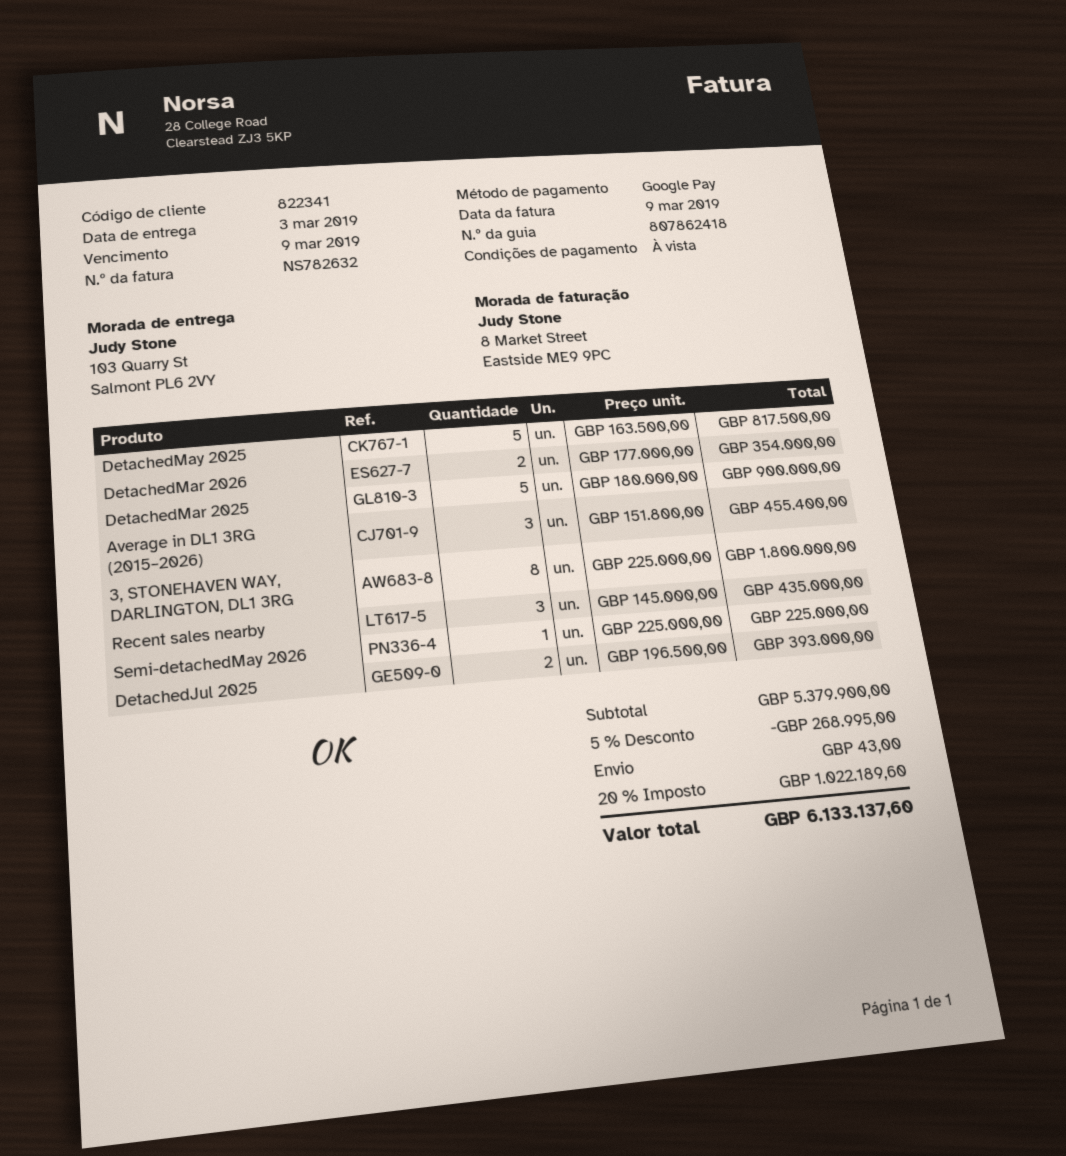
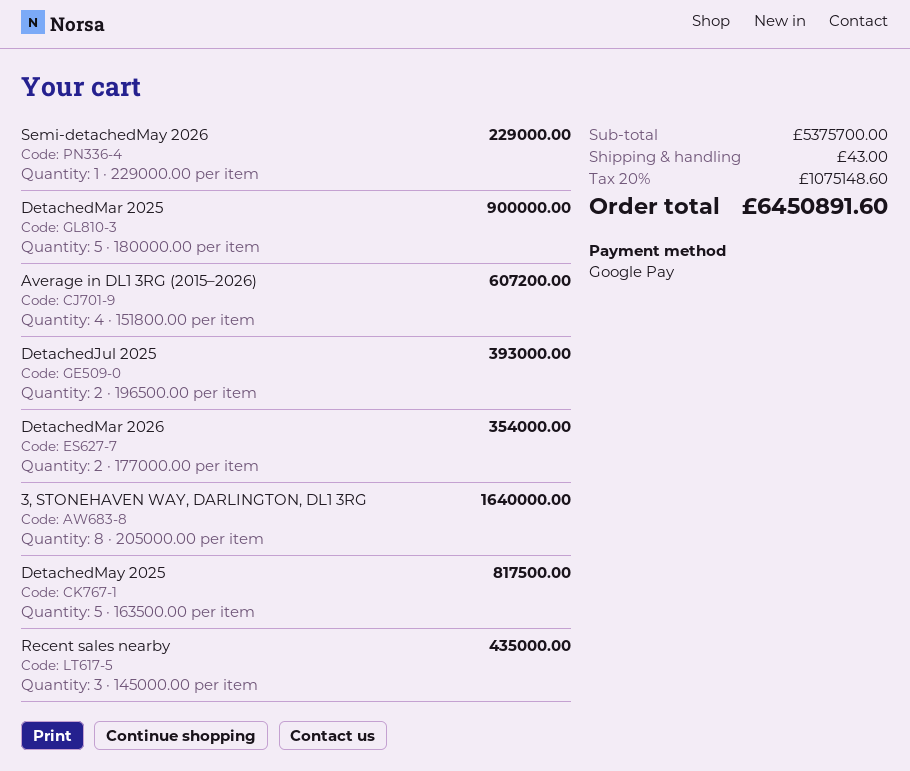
Average in DL1 3RG (2015–2026): 3 x 151800.00 = 455400.00 -> 4 x 151800.00 = 607200.00
3, STONEHAVEN WAY, DARLINGTON, DL1 3RG: 8 x 225000.00 = 1800000.00 -> 8 x 205000.00 = 1640000.00
Semi-detachedMay 2026: 1 x 225000.00 = 225000.00 -> 1 x 229000.00 = 229000.00
subtotal: 5379900.00 -> 5375700.00
discount: 5% = 268995.00 -> none
tax: 20% = 1022189.60 -> 20% = 1075148.60
total: 6133137.60 -> 6450891.60

